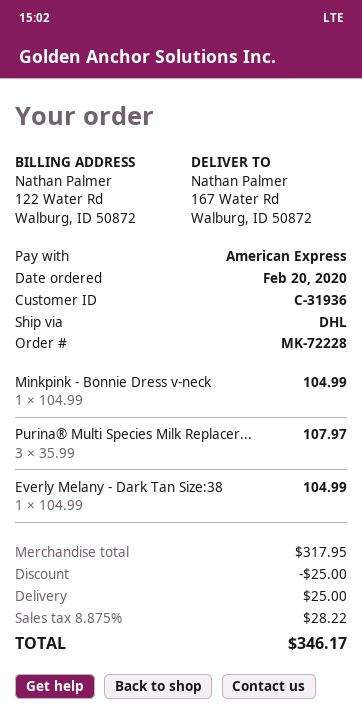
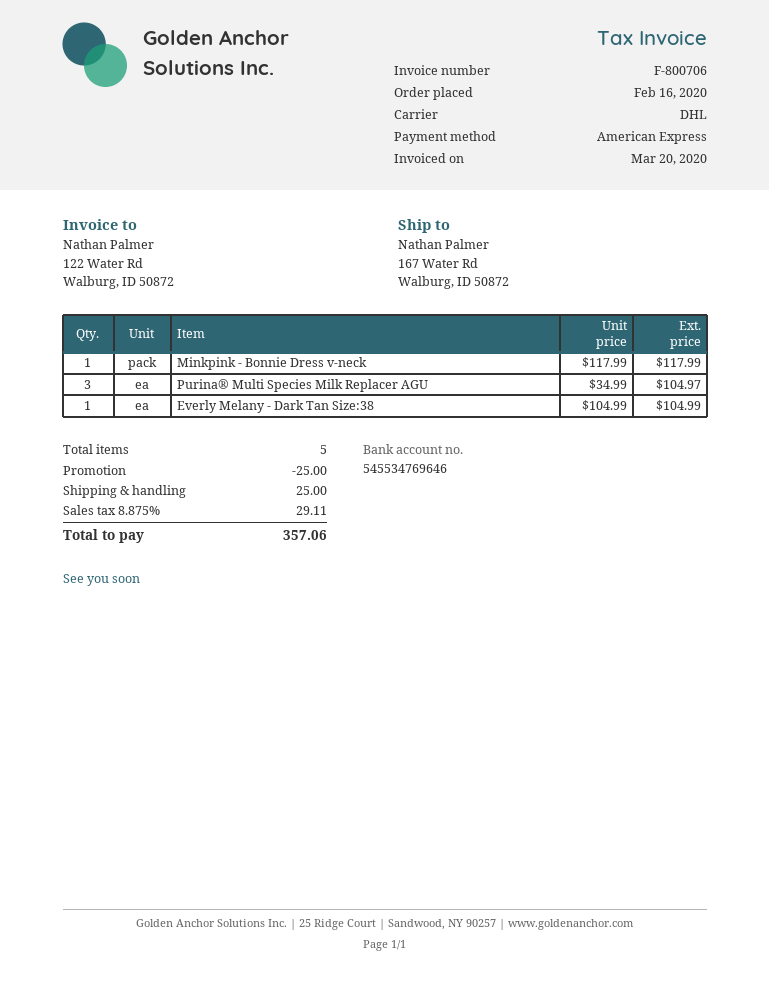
order date: 2020-02-20 -> 2020-02-16
Minkpink - Bonnie Dress v-neck: 1 x 104.99 = 104.99 -> 1 x 117.99 = 117.99
Purina® Multi Species Milk Replacer...: 3 x 35.99 = 107.97 -> 3 x 34.99 = 104.97
tax: 8.875% = 28.22 -> 8.875% = 29.11
total: 346.17 -> 357.06

